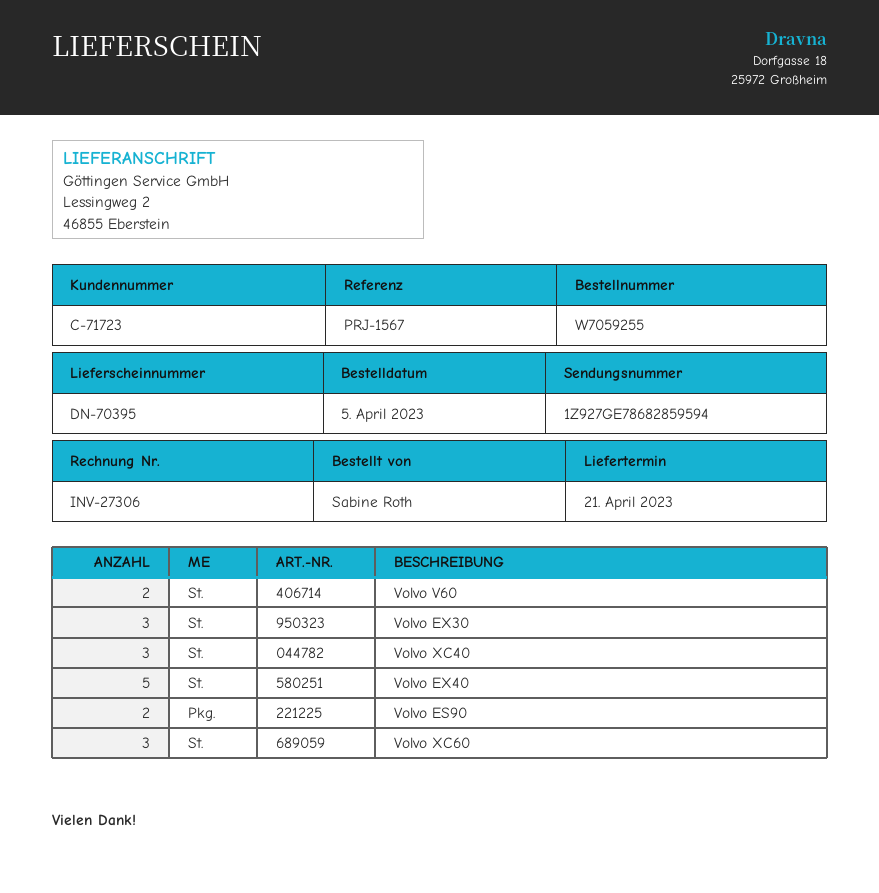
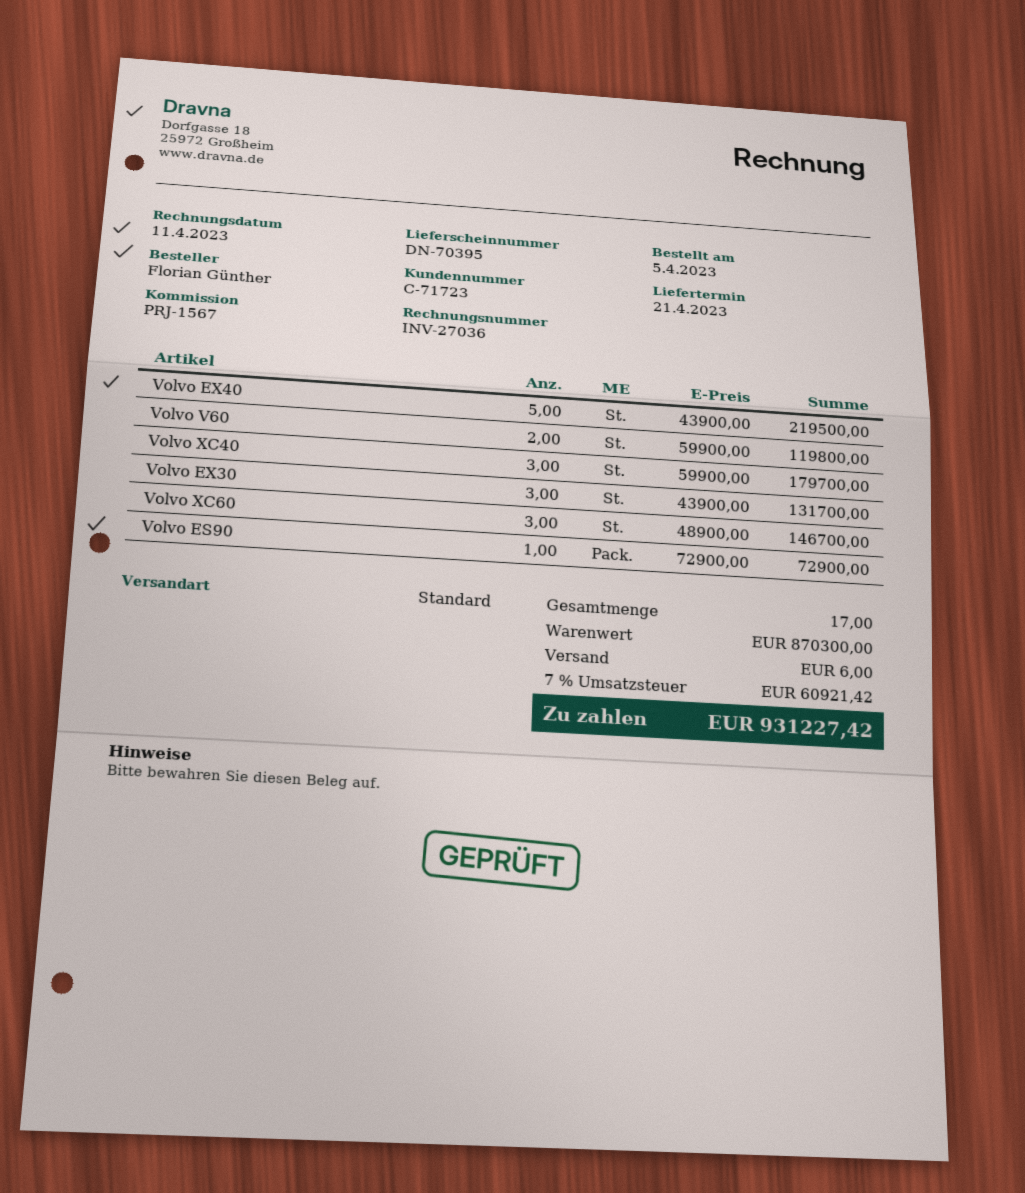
invoice number: INV-27306 -> INV-27036
ordered by: Sabine Roth -> Florian Günther
Volvo ES90: 2 -> 1

